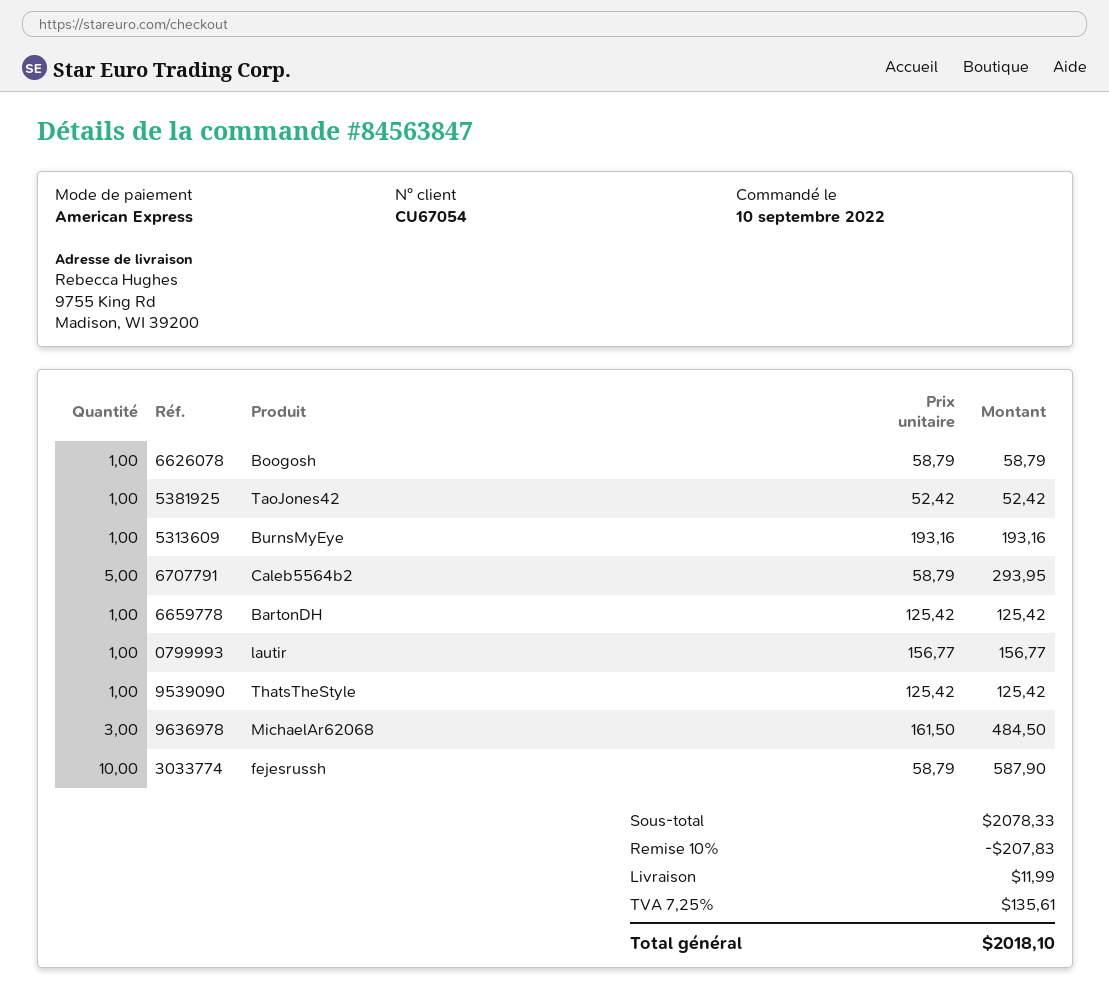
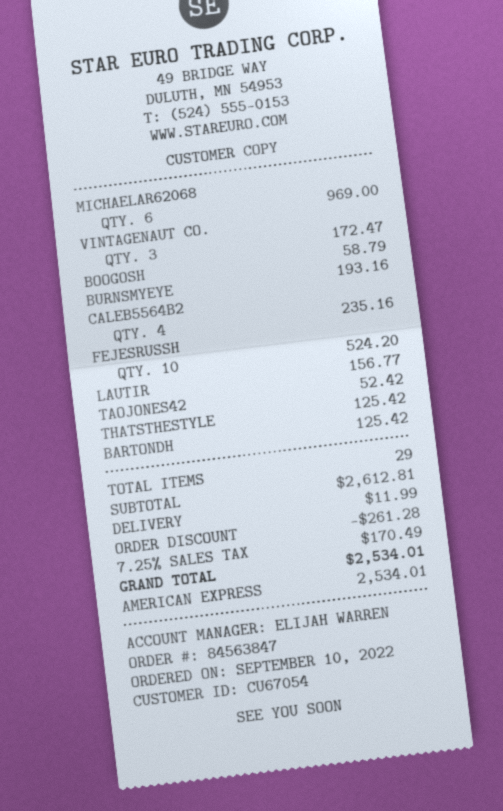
Caleb5564b2: 5 for 293.95 -> 4 for 235.16
MichaelAr62068: 3 for 484.50 -> 6 for 969.00
fejesrussh: 10 for 587.90 -> 10 for 524.20
VINTAGENAUT CO.: none -> 3 for 172.47
subtotal: 2078.33 -> 2612.81
discount: 207.83 -> 261.28
tax: 7.25% = 135.61 -> 7.25% = 170.49
total: 2018.10 -> 2534.01

